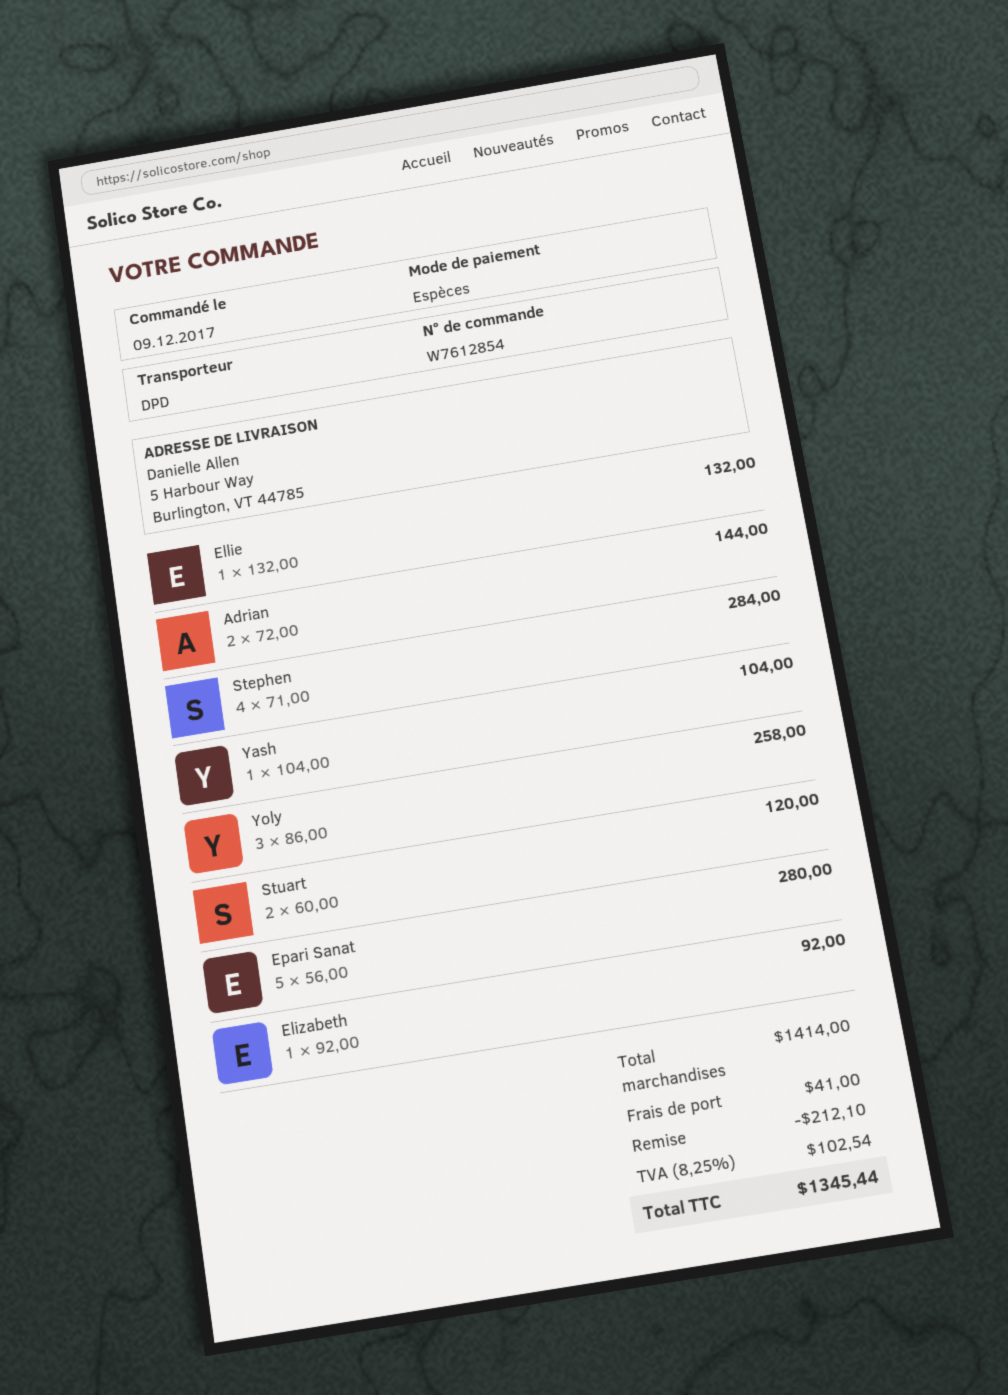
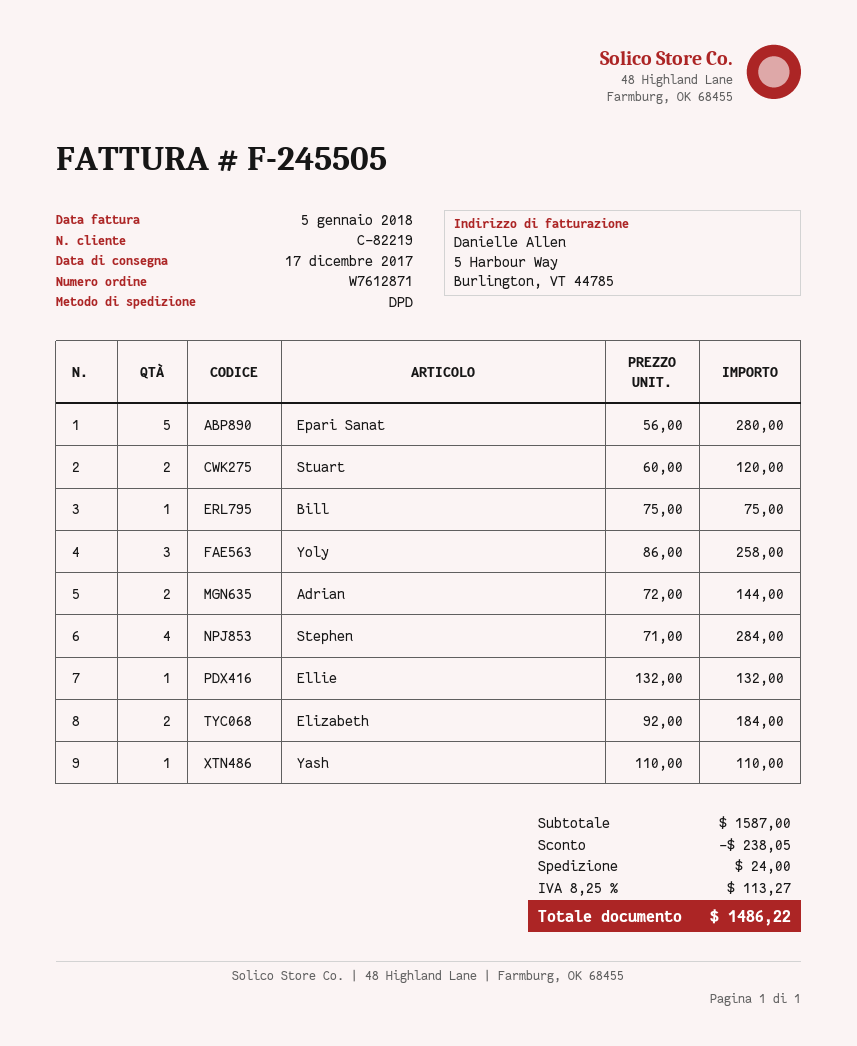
order number: W7612854 -> W7612871
Yash: 1 x 104.00 = 104.00 -> 1 x 110.00 = 110.00
Elizabeth: 1 x 92.00 = 92.00 -> 2 x 92.00 = 184.00
Bill: none -> 1 x 75.00 = 75.00
subtotal: 1414.00 -> 1587.00
discount: 212.10 -> 238.05
shipping: 41.00 -> 24.00
tax: 8.25% = 102.54 -> 8.25% = 113.27
total: 1345.44 -> 1486.22

